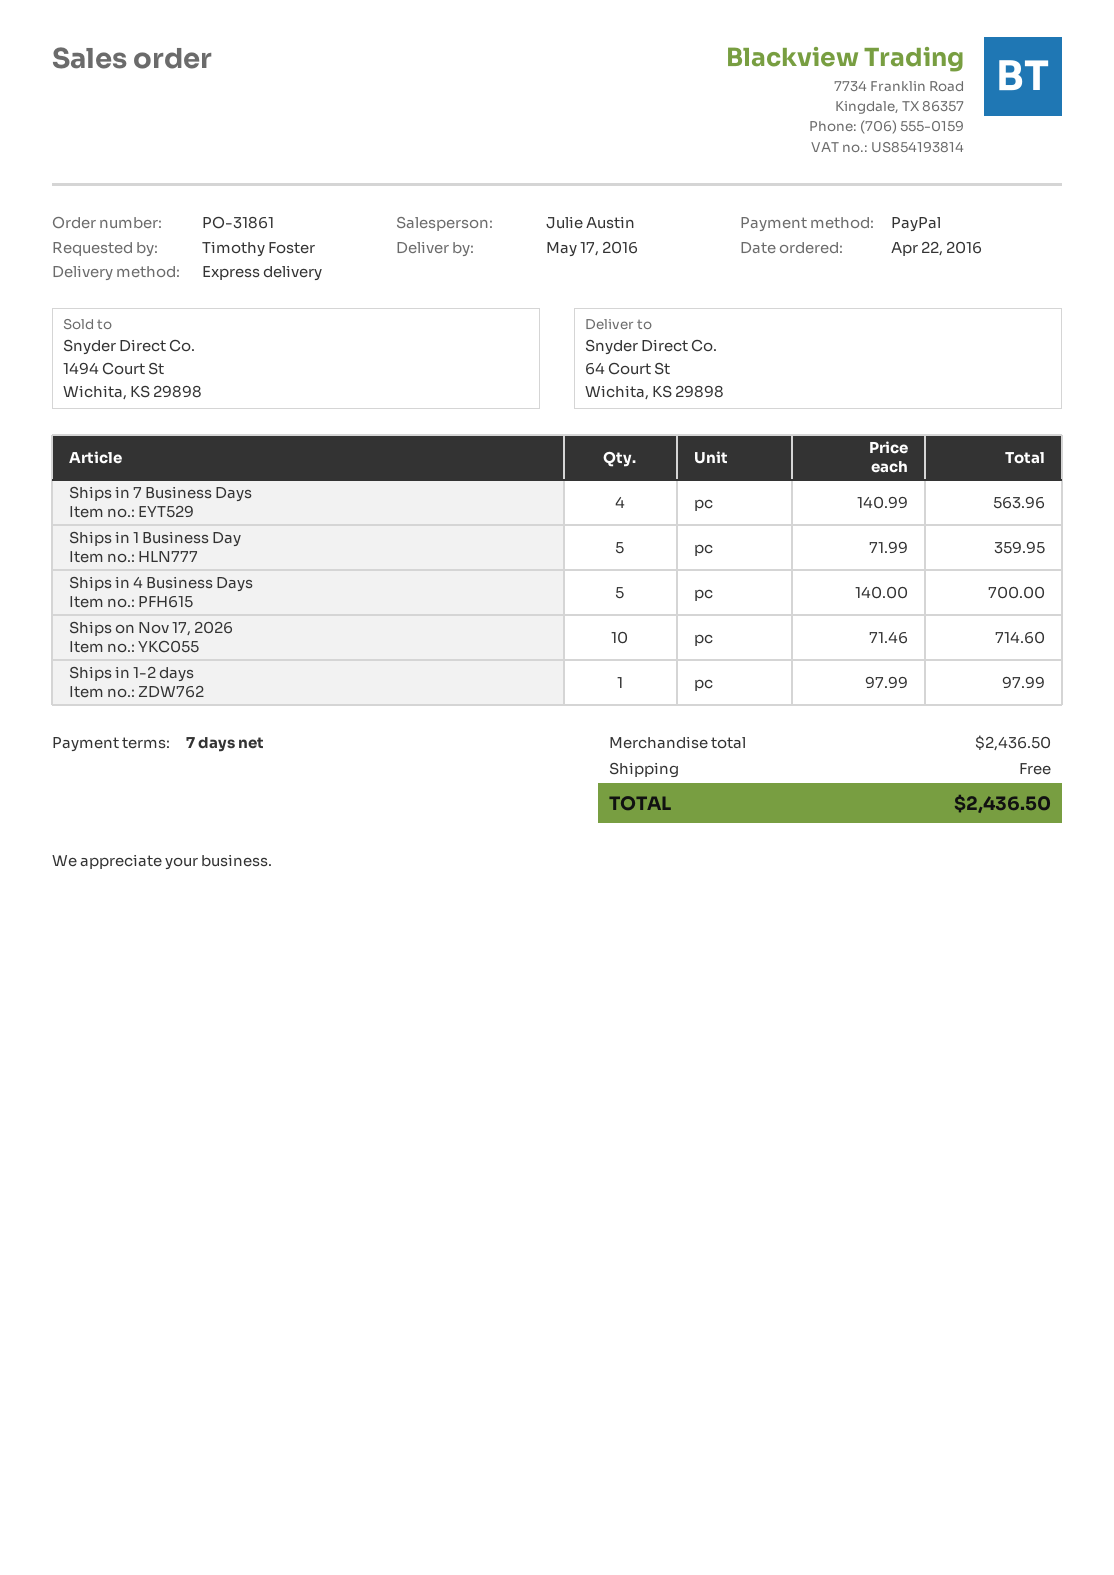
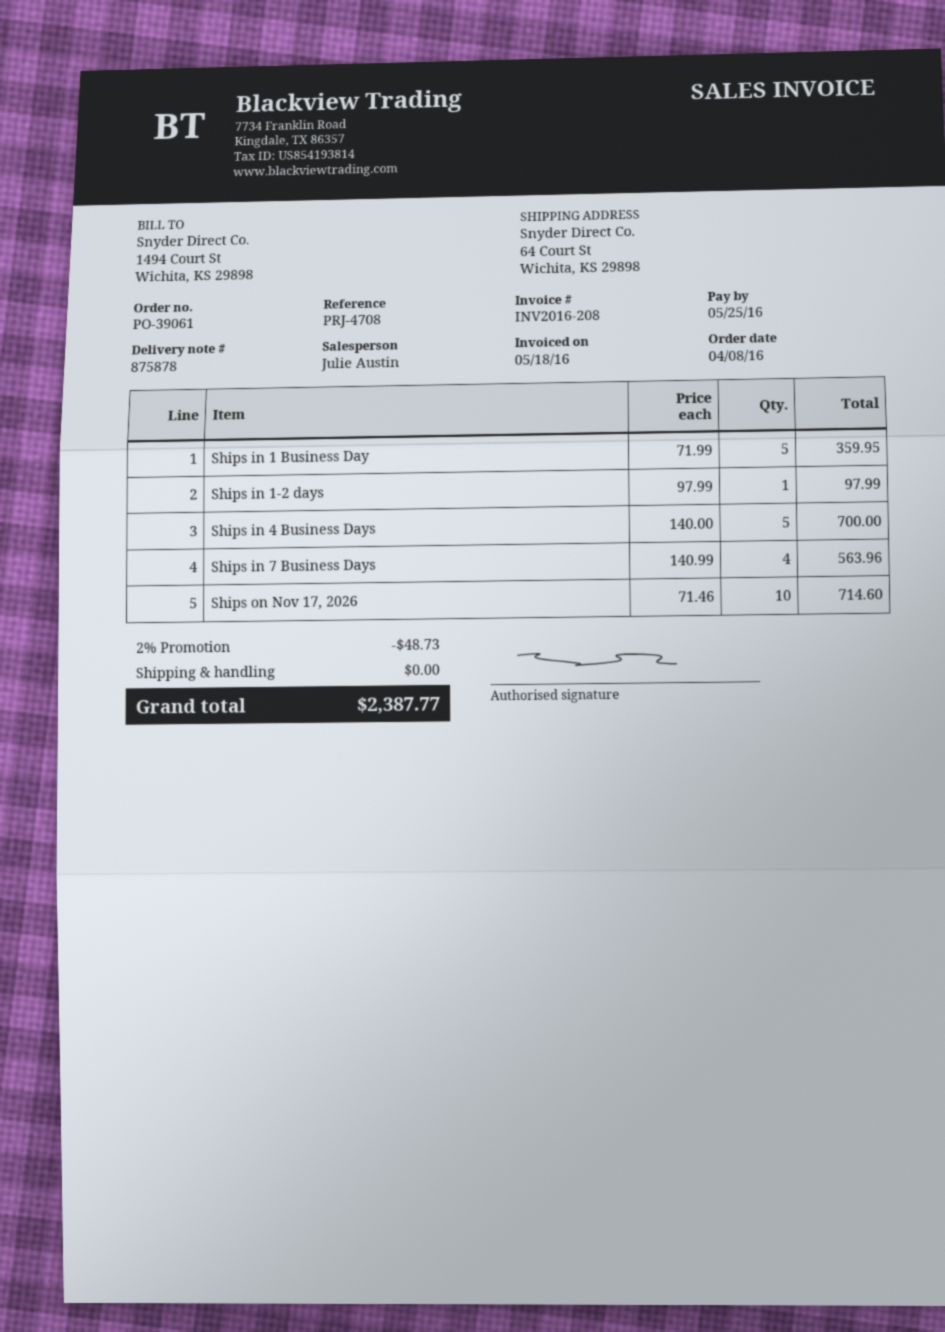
order number: PO-31861 -> PO-39061
order date: 2016-04-22 -> 2016-04-08
discount: none -> 2% = 48.73
total: 2436.50 -> 2387.77

